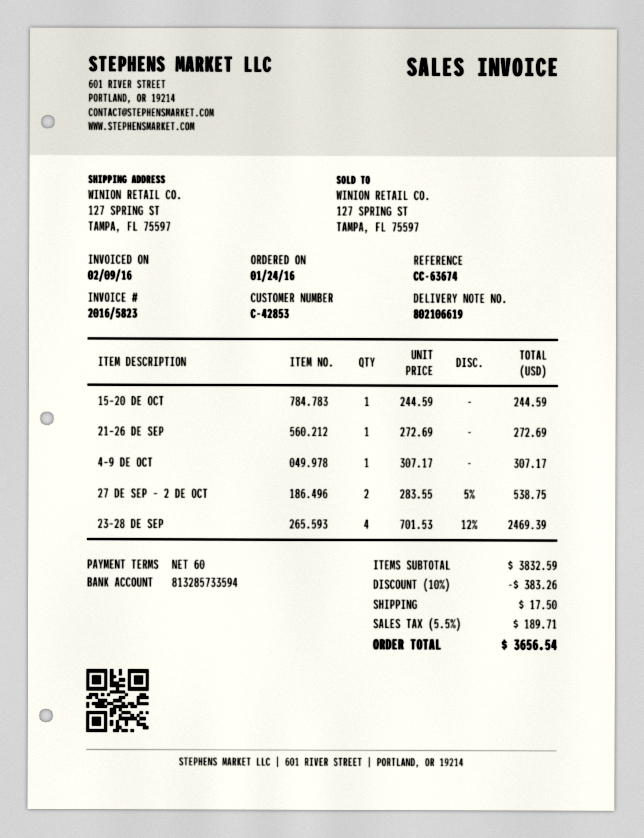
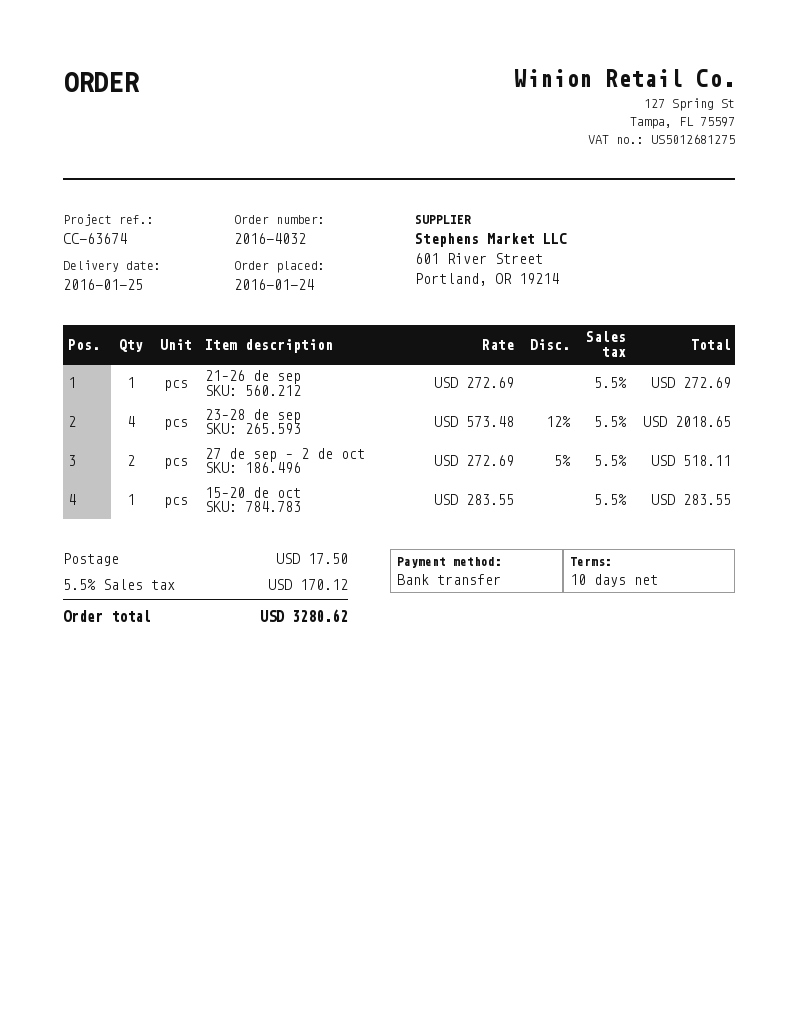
payment terms: 60 days -> 10 days
15–20 DE OCT: 1 x 244.59 = 244.59 -> 1 x 283.55 = 283.55
4–9 DE OCT: 1 x 307.17 = 307.17 -> none
27 DE SEP – 2 DE OCT: 2 x 283.55 - 5% = 538.75 -> 2 x 272.69 - 5% = 518.11
23–28 DE SEP: 4 x 701.53 - 12% = 2469.39 -> 4 x 573.48 - 12% = 2018.65
discount: 10% = 383.26 -> none
tax: 5.5% = 189.71 -> 5.5% = 170.12
total: 3656.54 -> 3280.62

